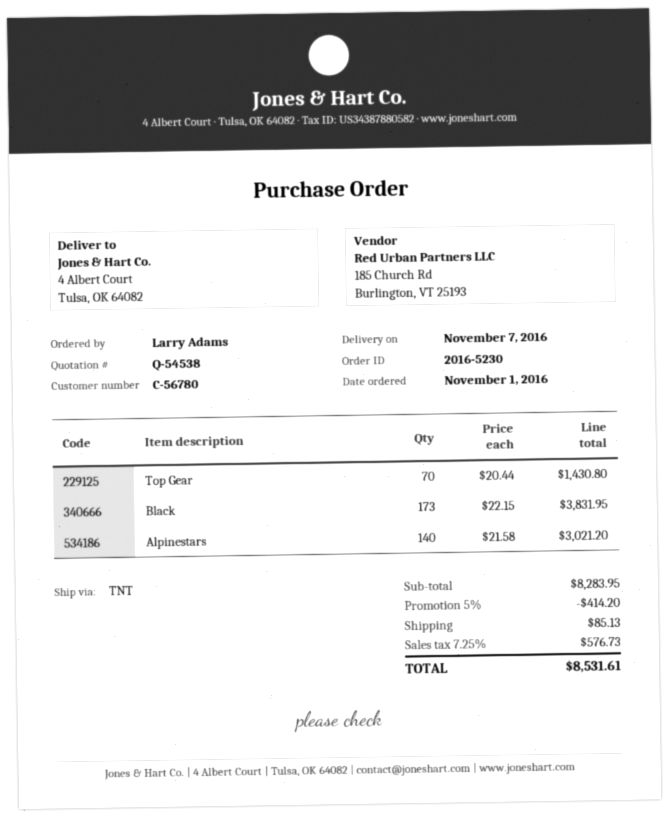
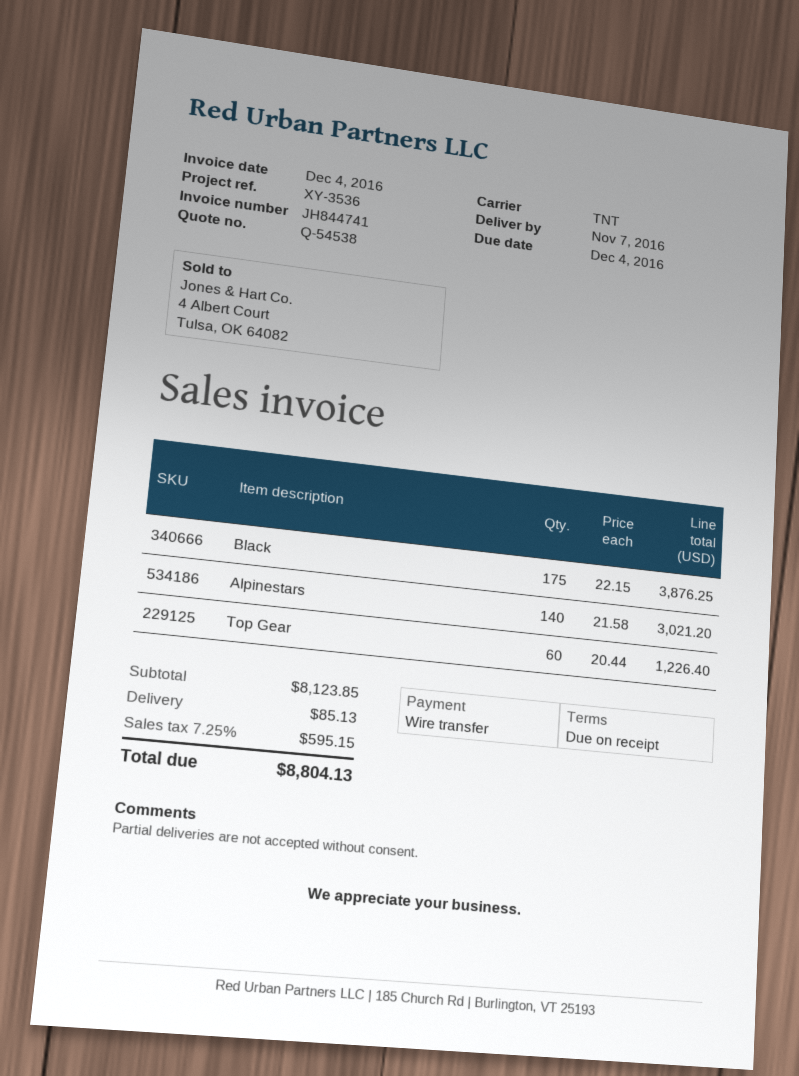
Top Gear: 70 x 20.44 = 1430.80 -> 60 x 20.44 = 1226.40
Black: 173 x 22.15 = 3831.95 -> 175 x 22.15 = 3876.25
subtotal: 8283.95 -> 8123.85
discount: 5% = 414.20 -> none
tax: 7.25% = 576.73 -> 7.25% = 595.15
total: 8531.61 -> 8804.13

